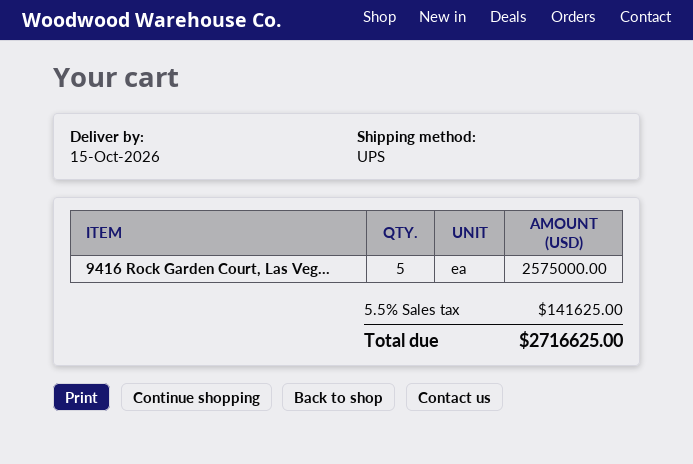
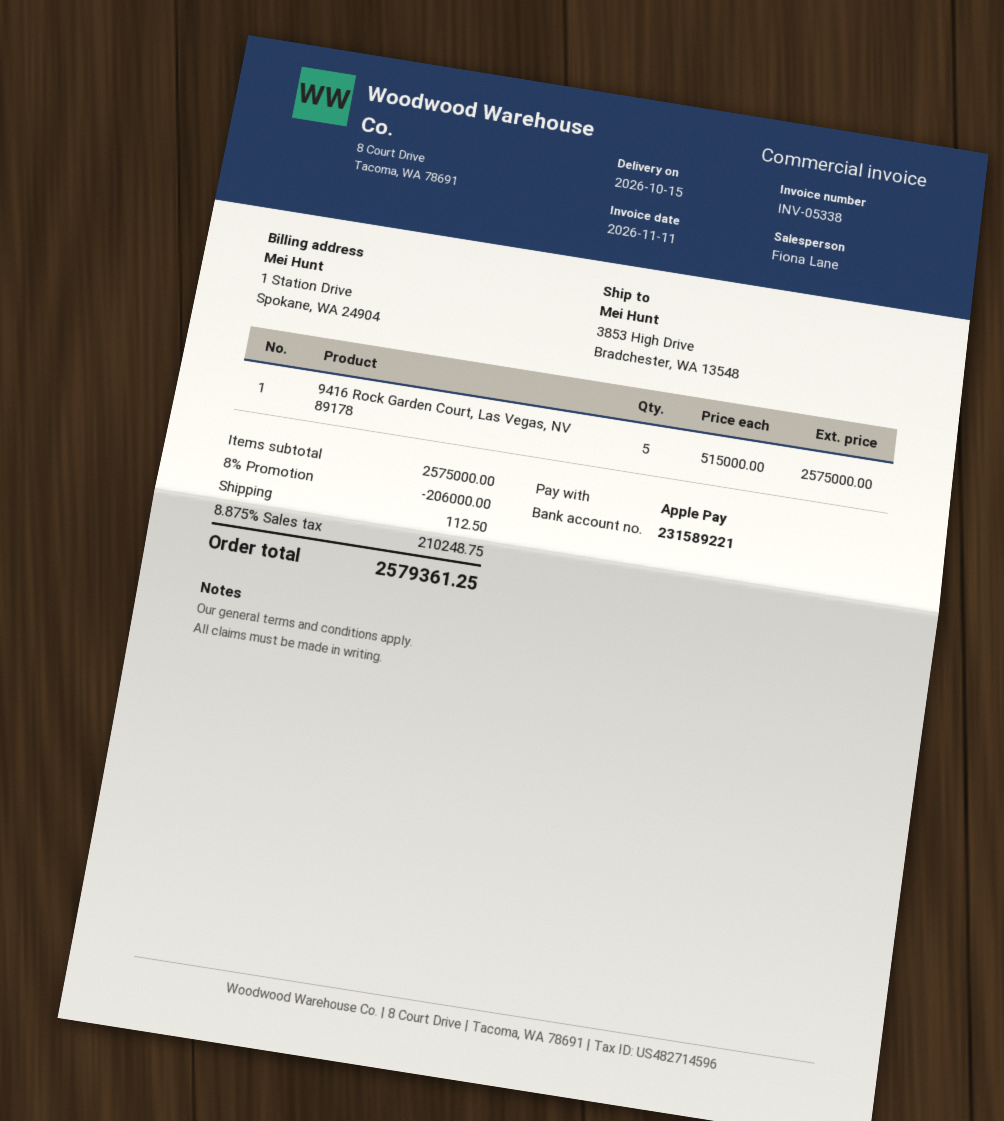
discount: none -> 8% = 206000.00
shipping: none -> 112.50
tax: 5.5% = 141625.00 -> 8.875% = 210248.75
total: 2716625.00 -> 2579361.25

